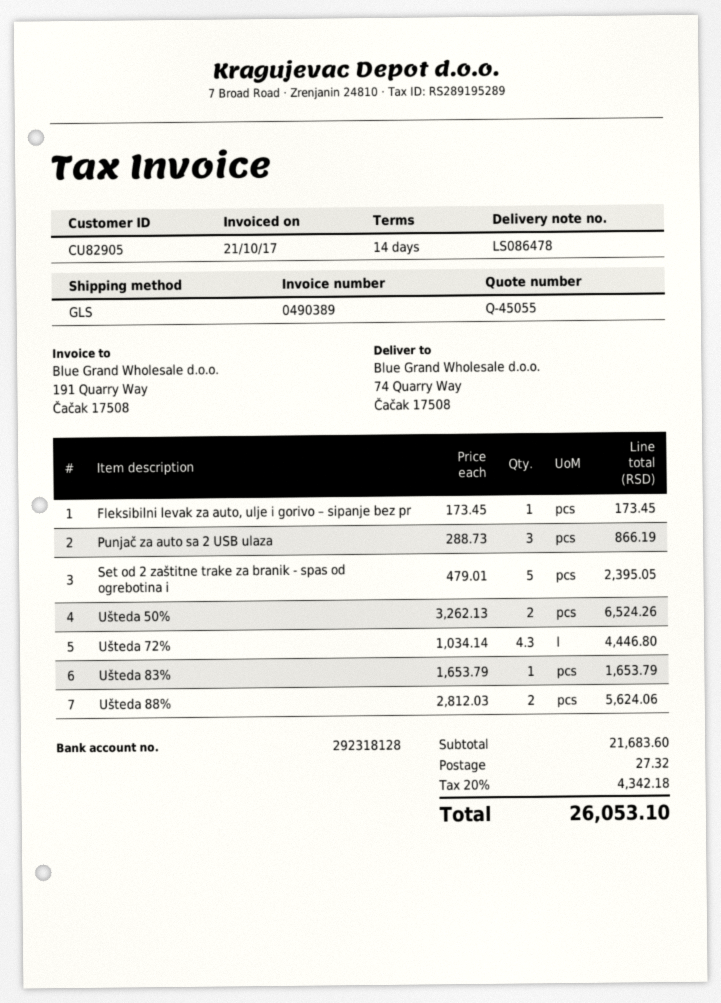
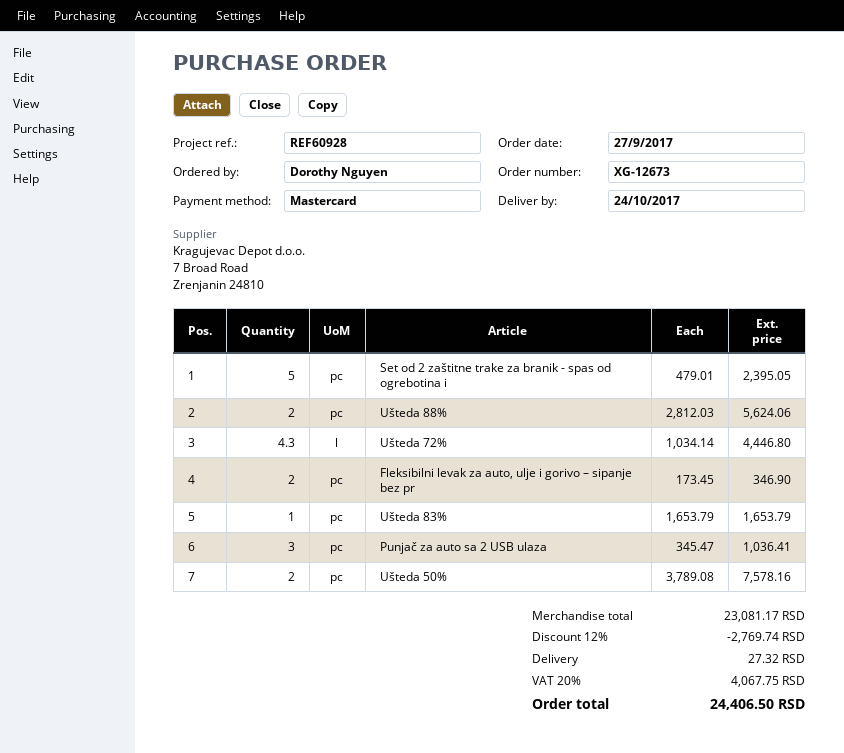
Fleksibilni levak za auto, ulje i gorivo – sipanje bez pr: 1 x 173.45 = 173.45 -> 2 x 173.45 = 346.90
Punjač za auto sa 2 USB ulaza: 3 x 288.73 = 866.19 -> 3 x 345.47 = 1036.41
Ušteda 50%: 2 x 3262.13 = 6524.26 -> 2 x 3789.08 = 7578.16
subtotal: 21683.60 -> 23081.17
discount: none -> 12% = 2769.74
tax: 20% = 4342.18 -> 20% = 4067.75
total: 26053.10 -> 24406.50

